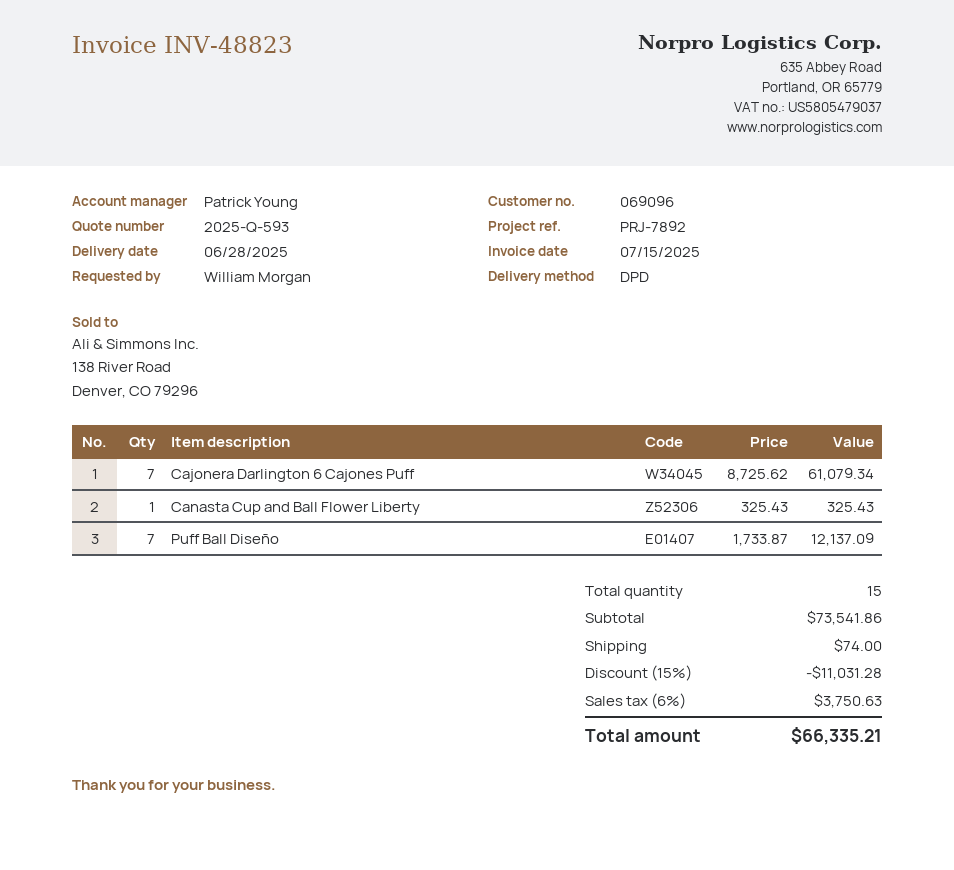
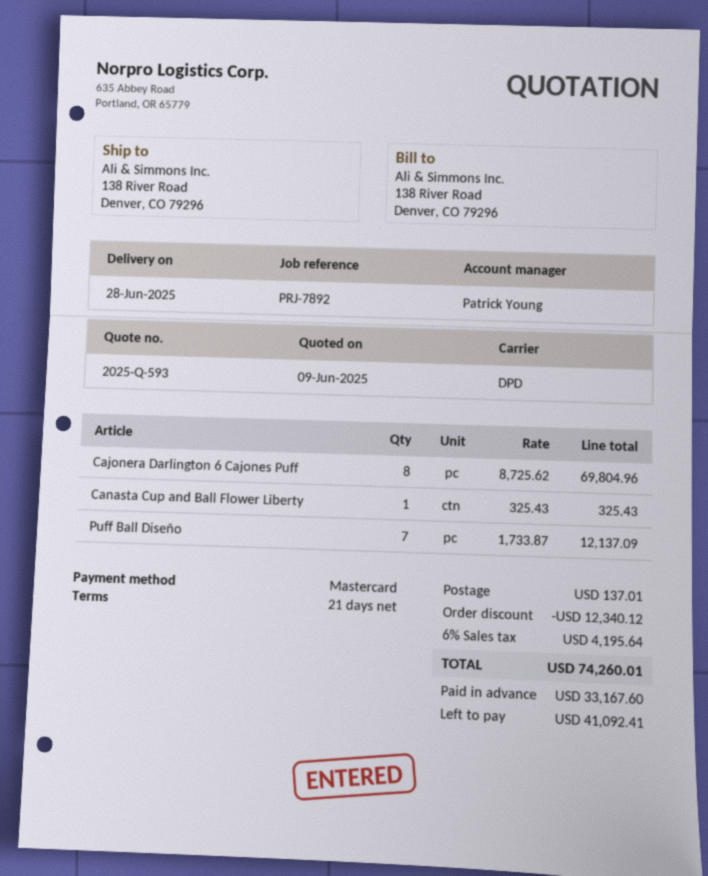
Cajonera Darlington 6 Cajones Puff: 7 x 8725.62 = 61079.34 -> 8 x 8725.62 = 69804.96
discount: 11031.28 -> 12340.12
shipping: 74.00 -> 137.01
tax: 6% = 3750.63 -> 6% = 4195.64
total: 66335.21 -> 74260.01

